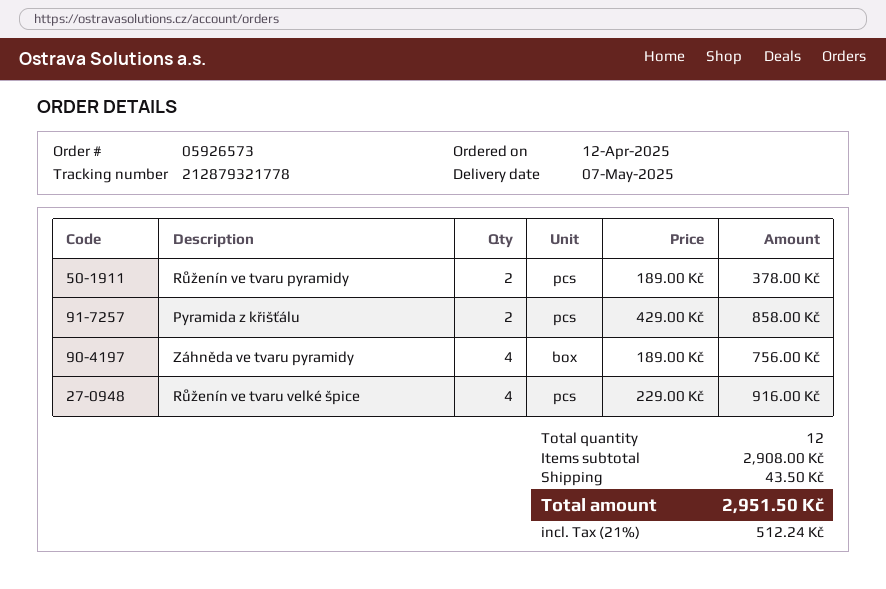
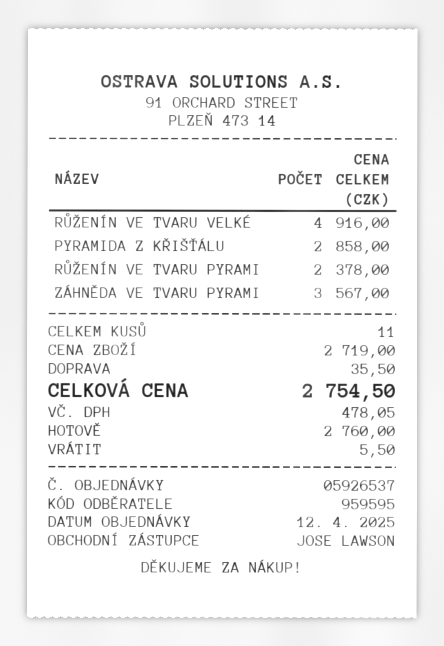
order number: 05926573 -> 05926537
Záhněda ve tvaru pyramidy: 4 for 756.00 -> 3 for 567.00
total quantity: 12 -> 11
subtotal: 2908.00 -> 2719.00
shipping: 43.50 -> 35.50
tax: 512.24 -> 478.05
total: 2951.50 -> 2754.50

